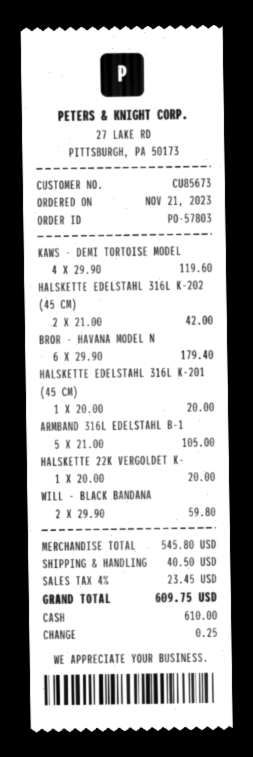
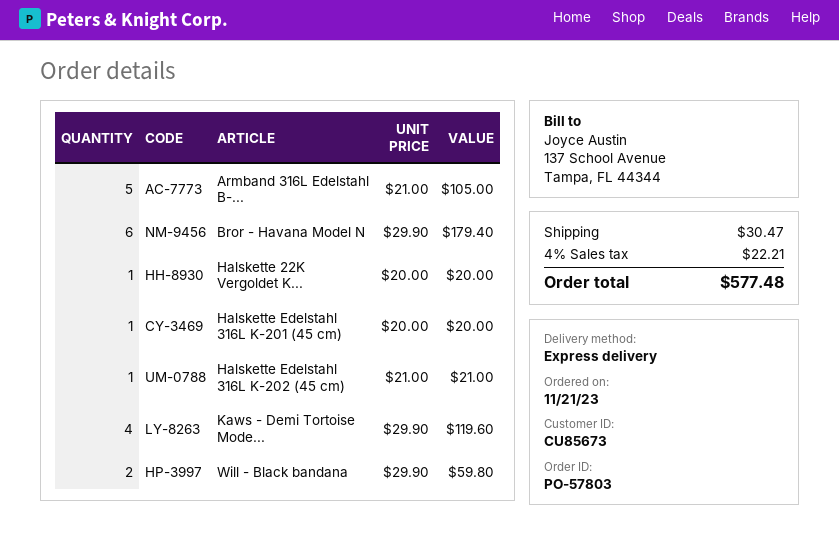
HALSKETTE EDELSTAHL 316L K-202 (45 CM): 2 x 21.00 = 42.00 -> 1 x 21.00 = 21.00
shipping: 40.50 -> 30.47
tax: 4% = 23.45 -> 4% = 22.21
total: 609.75 -> 577.48

